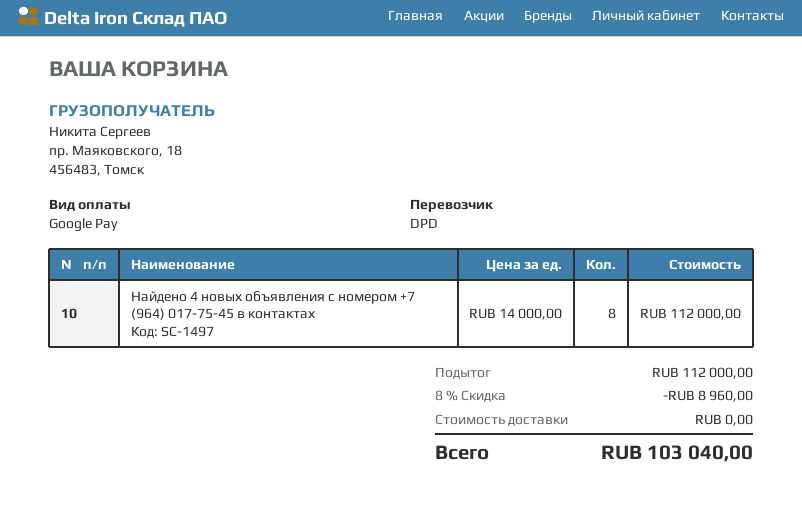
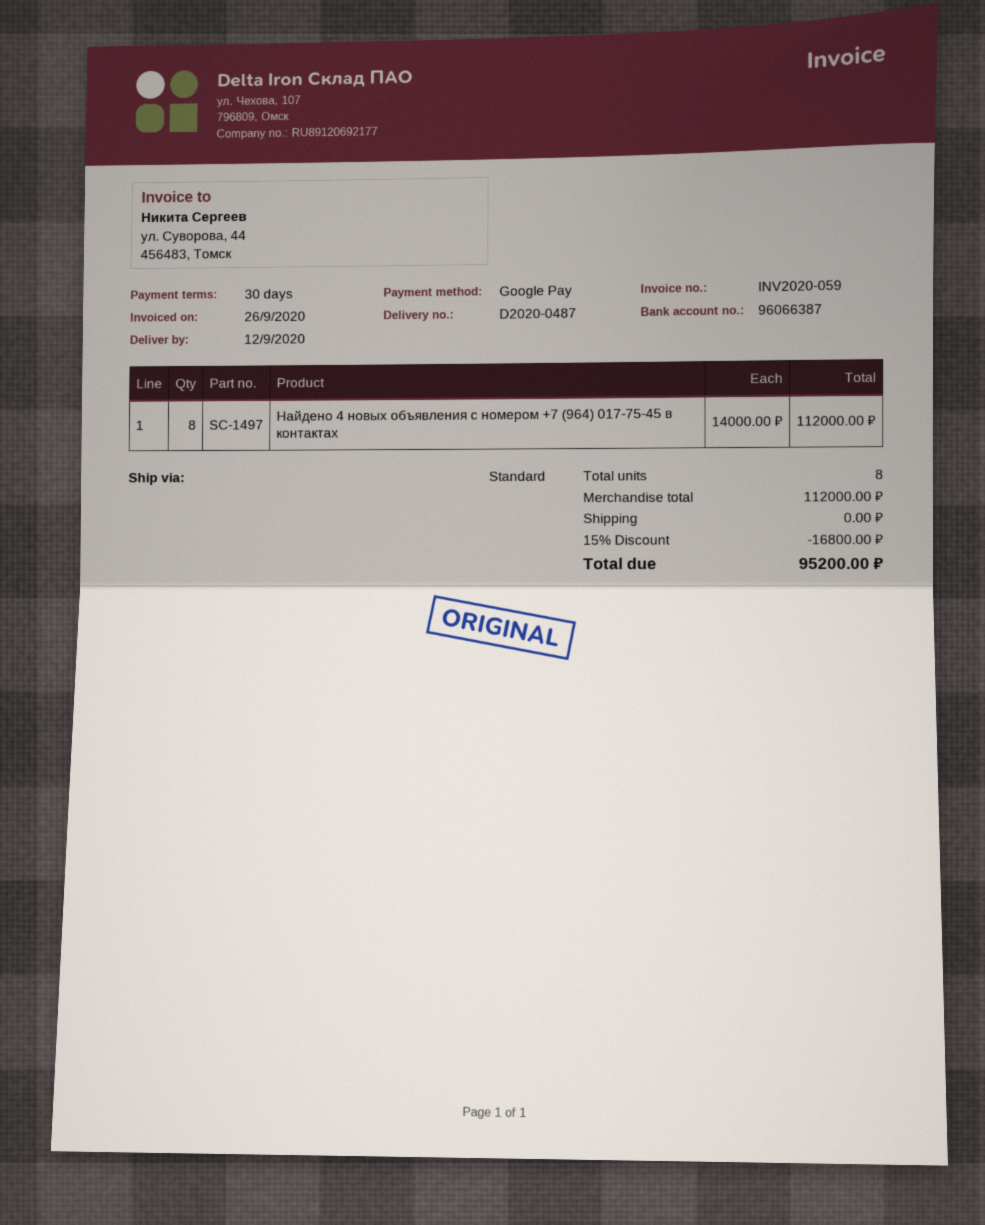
shipping method: DPD -> standard
discount: 8% = 8960.00 -> 15% = 16800.00
total: 103040.00 -> 95200.00

